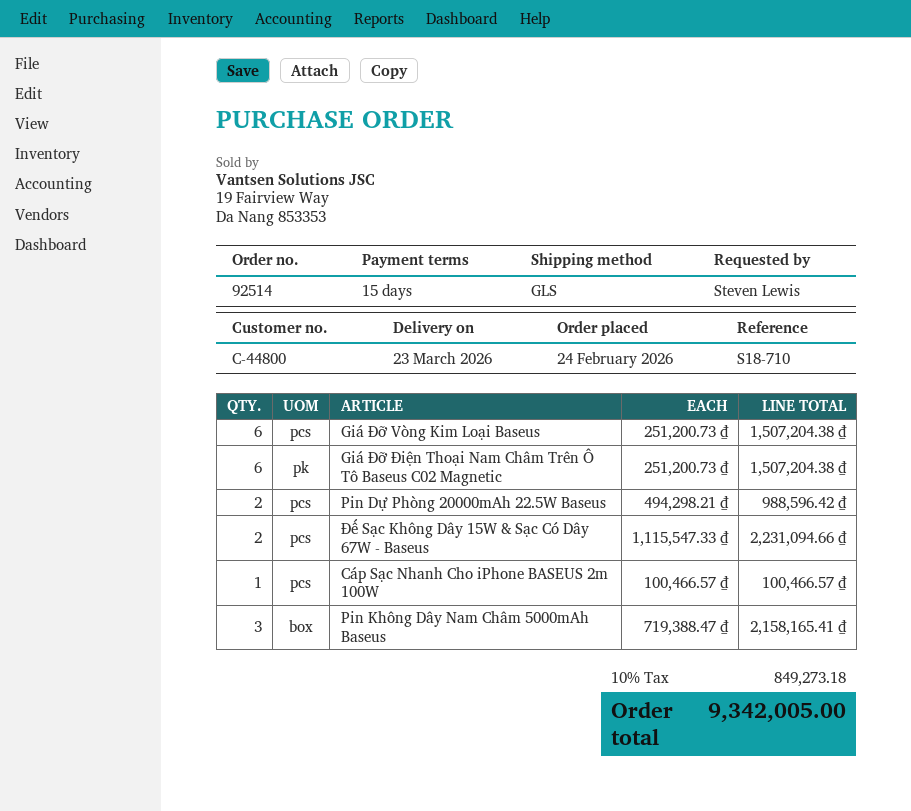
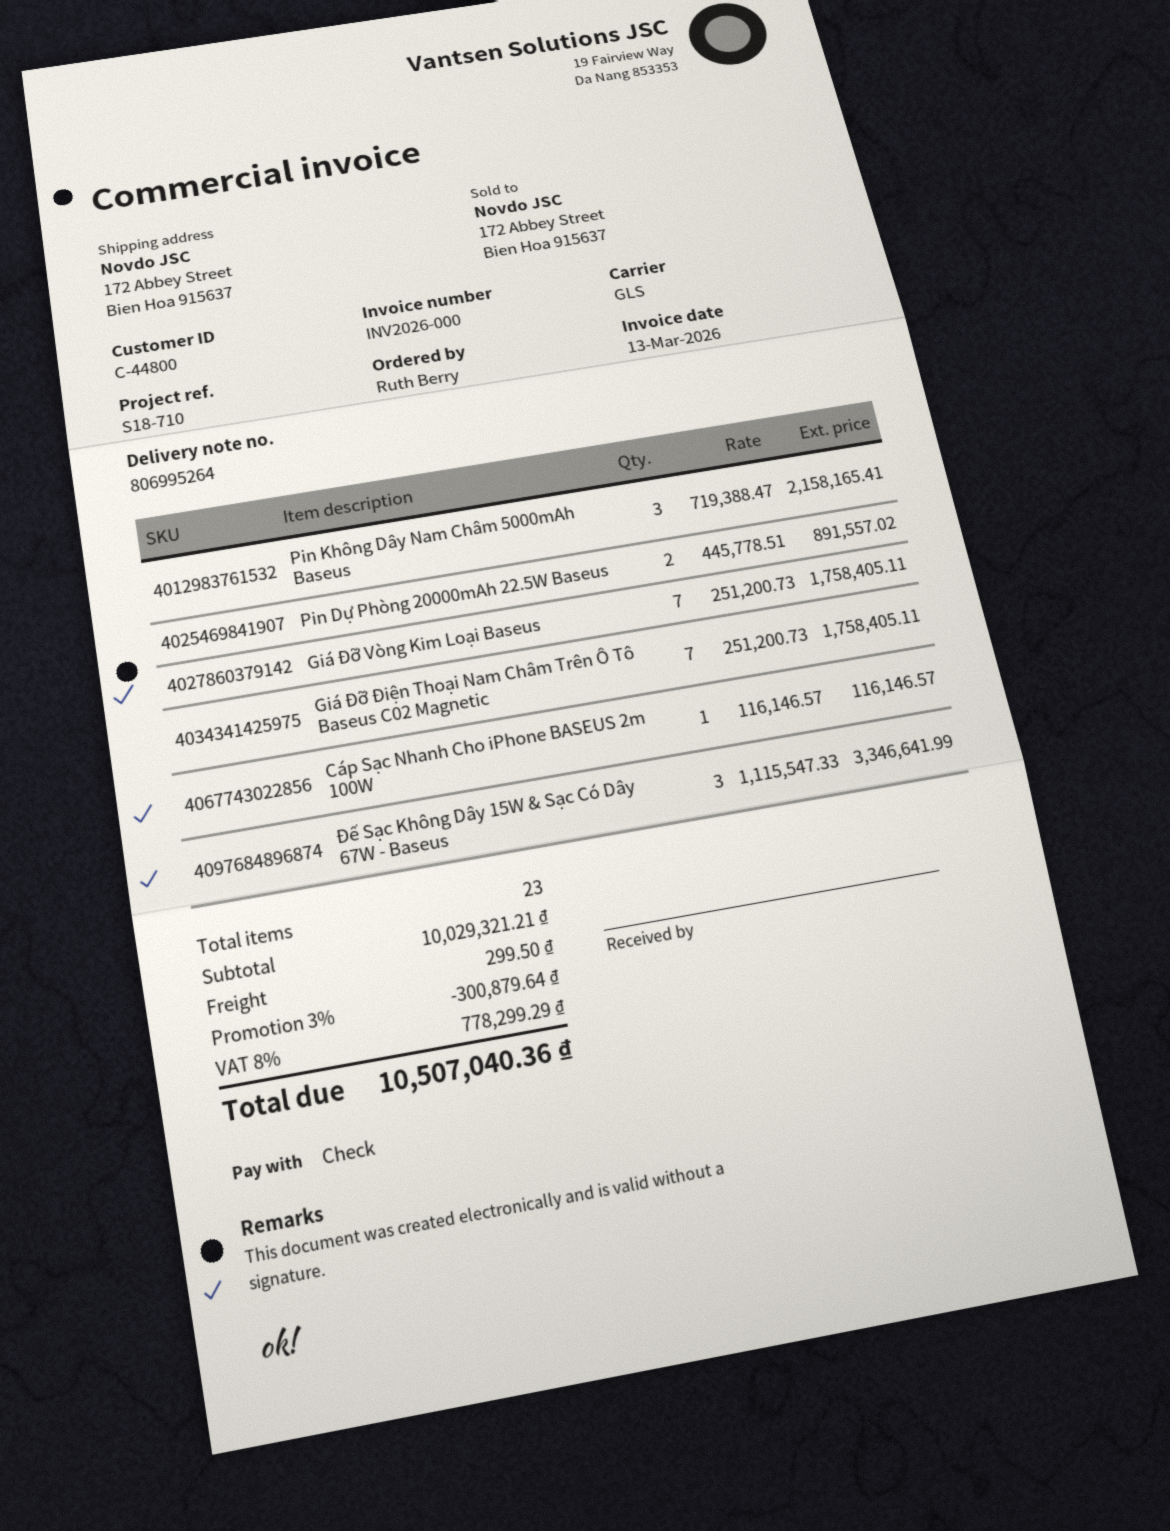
ordered by: Steven Lewis -> Ruth Berry
Giá Đỡ Vòng Kim Loại Baseus: 6 x 251200.73 = 1507204.38 -> 7 x 251200.73 = 1758405.11
Giá Đỡ Điện Thoại Nam Châm Trên Ô Tô Baseus C02 Magnetic: 6 x 251200.73 = 1507204.38 -> 7 x 251200.73 = 1758405.11
Pin Dự Phòng 20000mAh 22.5W Baseus: 2 x 494298.21 = 988596.42 -> 2 x 445778.51 = 891557.02
Đế Sạc Không Dây 15W & Sạc Có Dây 67W - Baseus: 2 x 1115547.33 = 2231094.66 -> 3 x 1115547.33 = 3346641.99
Cáp Sạc Nhanh Cho iPhone BASEUS 2m 100W: 1 x 100466.57 = 100466.57 -> 1 x 116146.57 = 116146.57
discount: none -> 3% = 300879.64
shipping: none -> 299.50
tax: 10% = 849273.18 -> 8% = 778299.29
total: 9342005.00 -> 10507040.36

